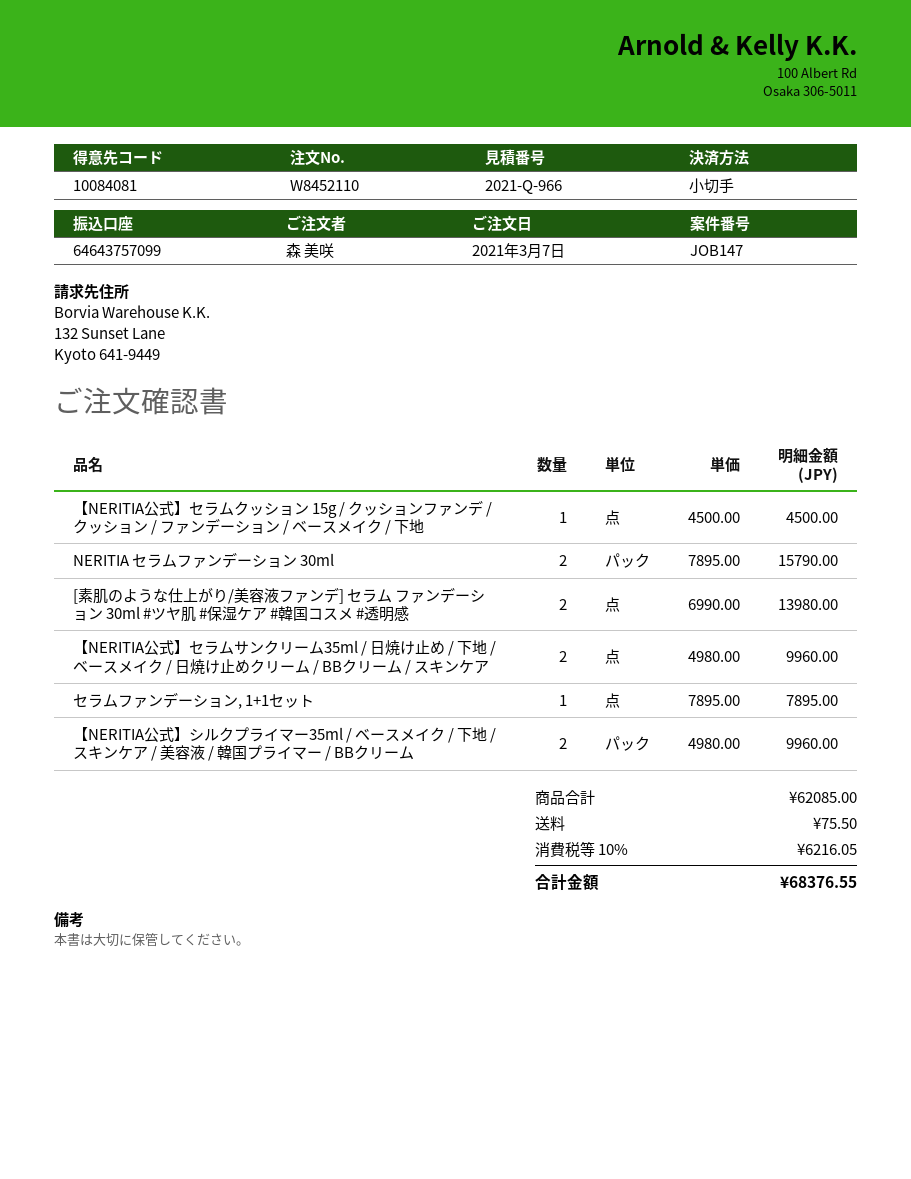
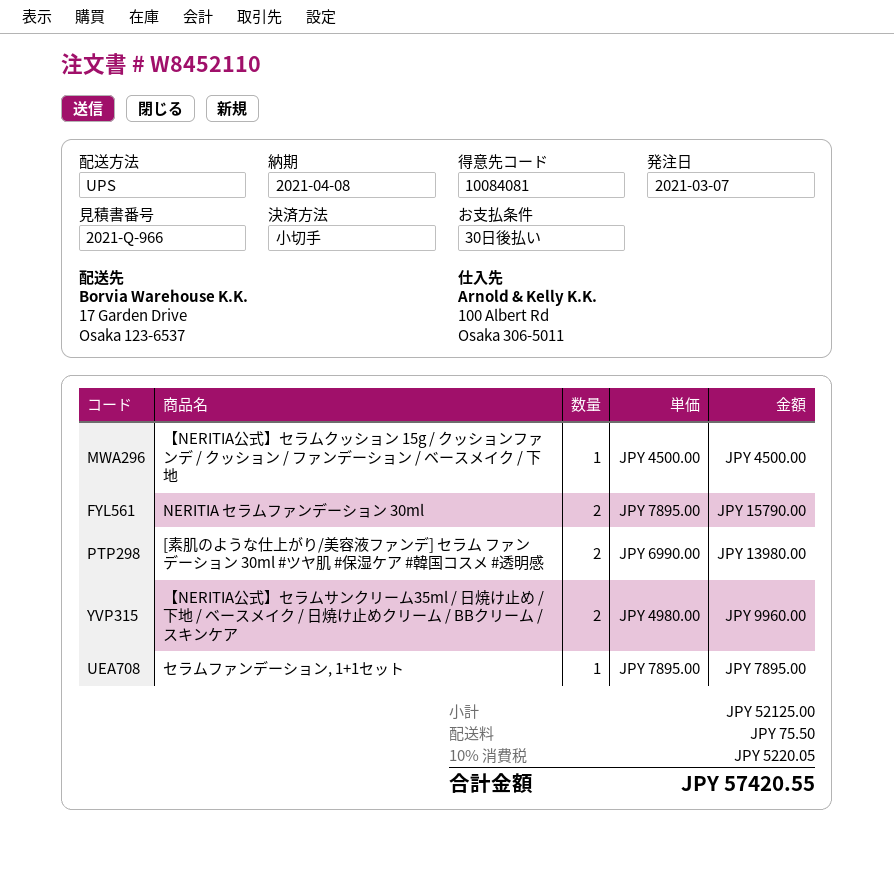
【NERITIA公式】シルクプライマー35ml / ベースメイク / 下地 / スキンケア / 美容液 / 韓国プライマー / BBクリーム: 2 x 4980.00 = 9960.00 -> none
subtotal: 62085.00 -> 52125.00
tax: 10% = 6216.05 -> 10% = 5220.05
total: 68376.55 -> 57420.55

